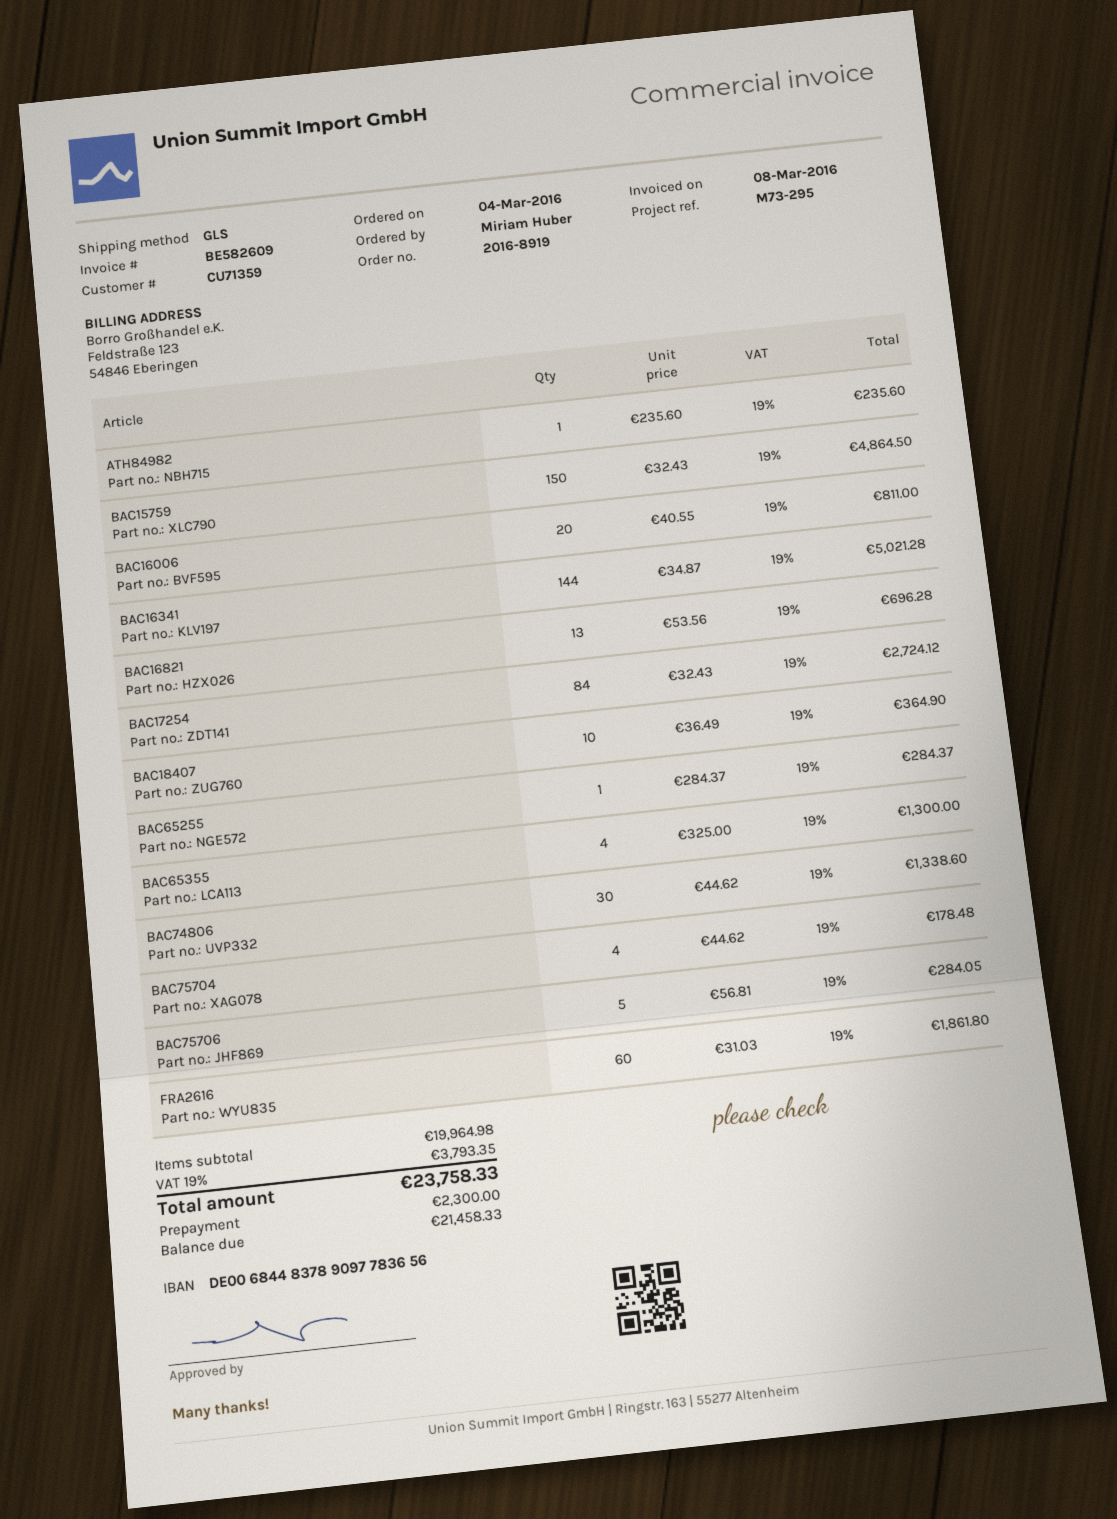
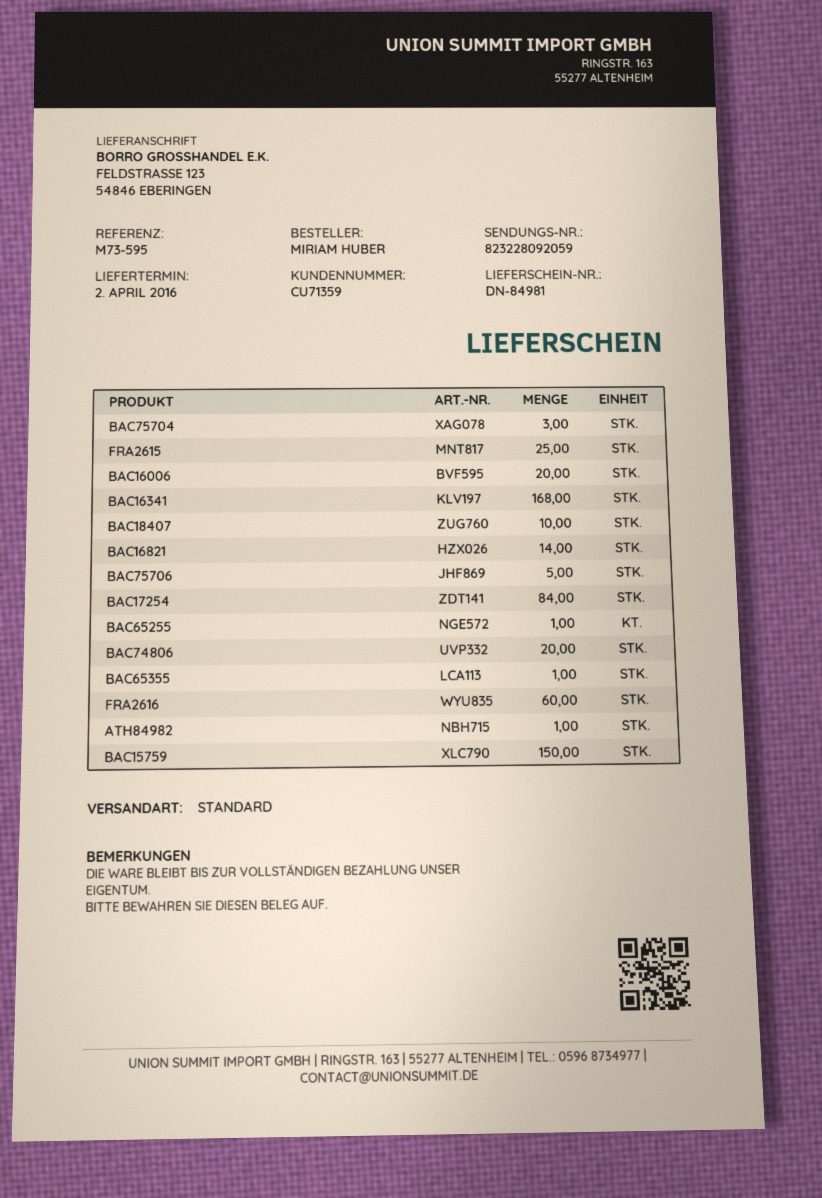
reference: M73-295 -> M73-595
shipping method: GLS -> standard
BAC16341: 144 -> 168
BAC16821: 13 -> 14
BAC65355: 4 -> 1
BAC74806: 30 -> 20
BAC75704: 4 -> 3
FRA2615: none -> 25

